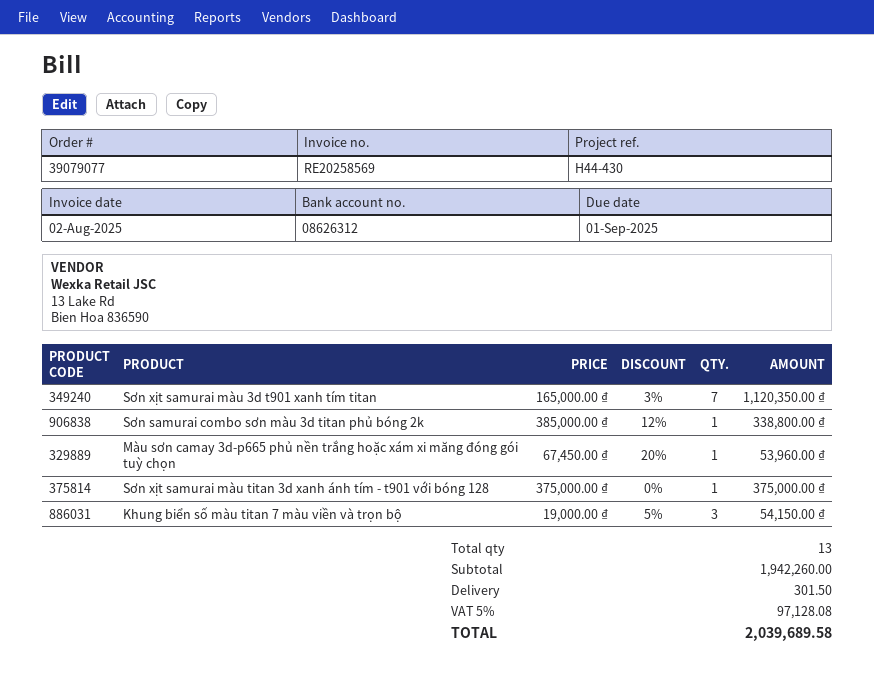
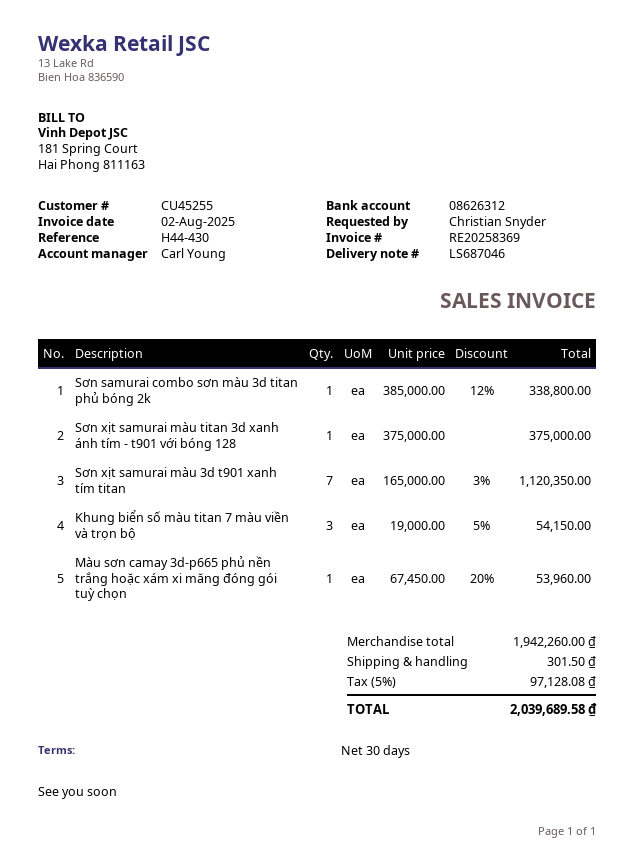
invoice number: RE20258569 -> RE20258369

